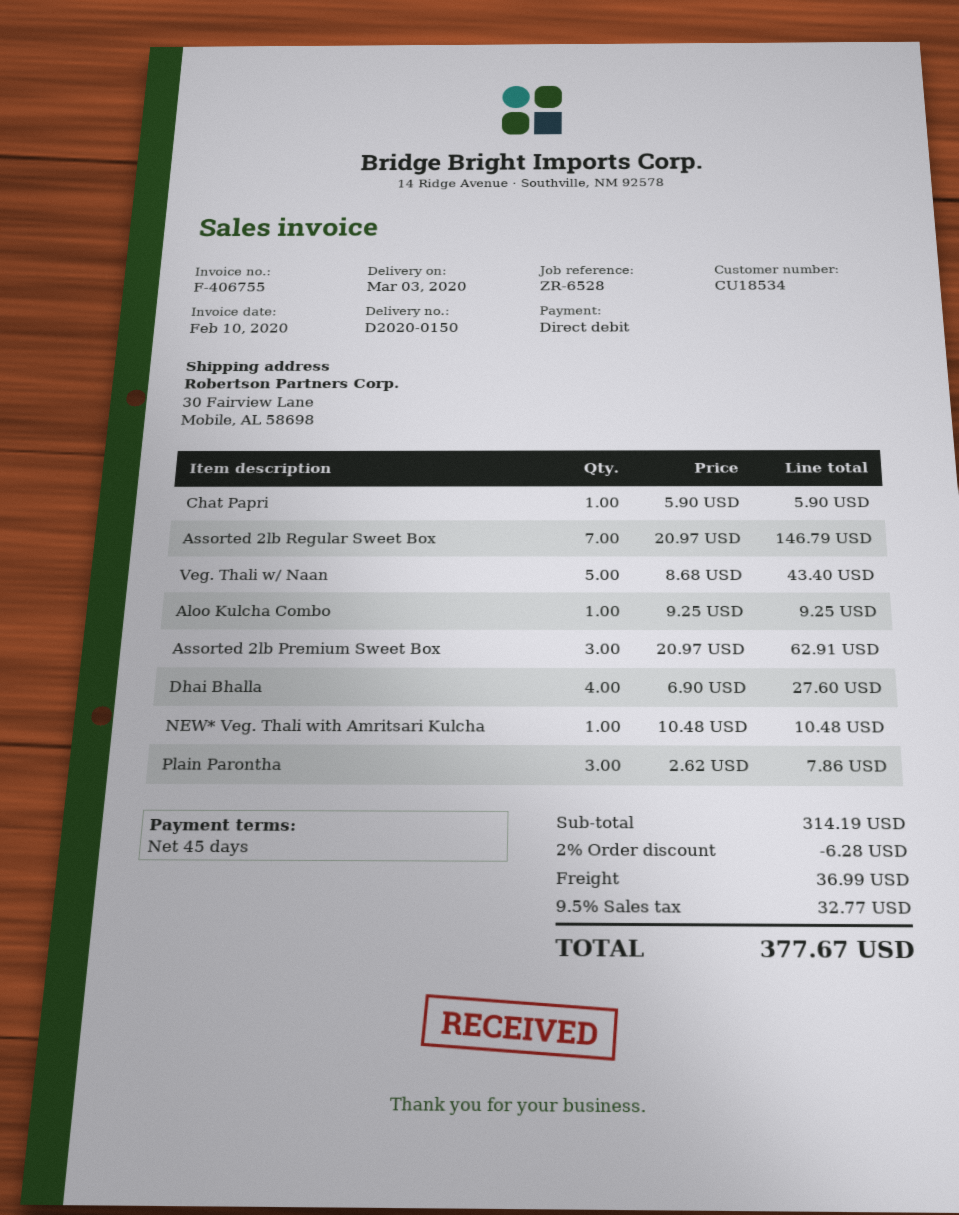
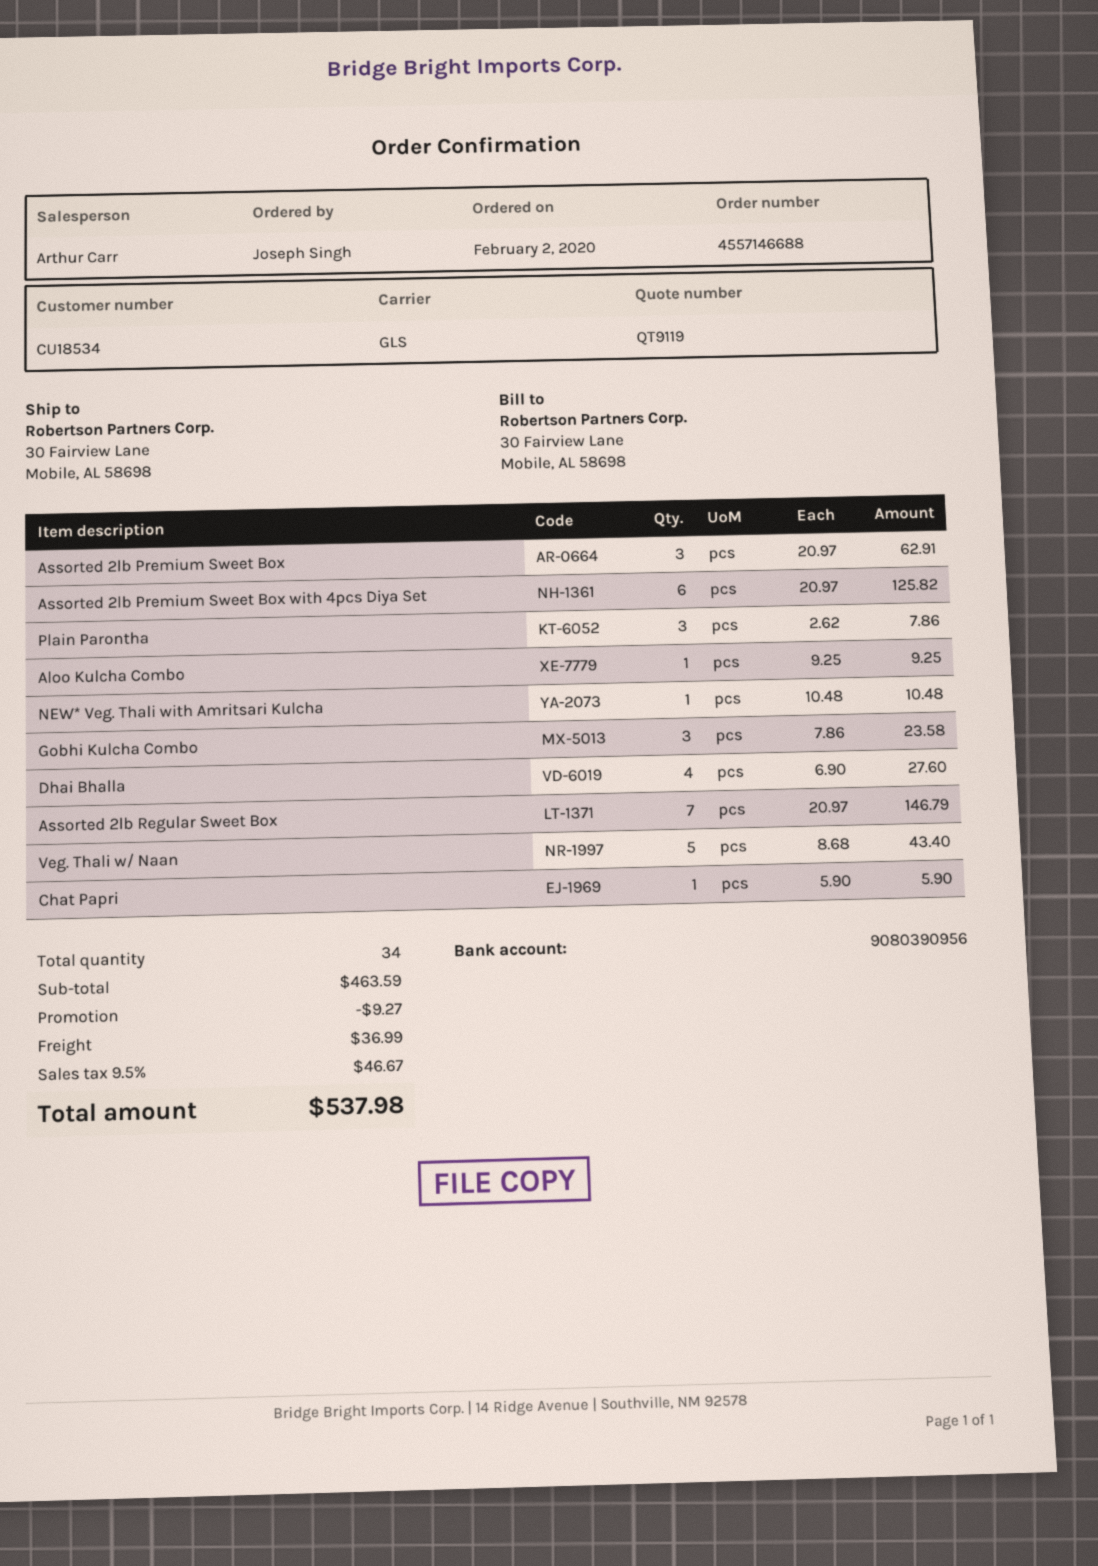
Assorted 2lb Premium Sweet Box with 4pcs Diya Set: none -> 6 x 20.97 = 125.82
Gobhi Kulcha Combo: none -> 3 x 7.86 = 23.58
subtotal: 314.19 -> 463.59
discount: 6.28 -> 9.27
tax: 9.5% = 32.77 -> 9.5% = 46.67
total: 377.67 -> 537.98

